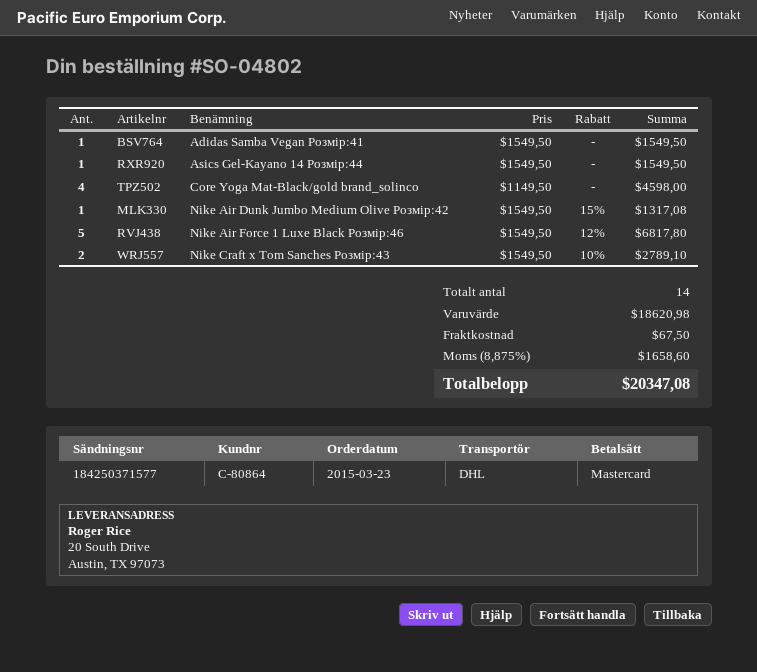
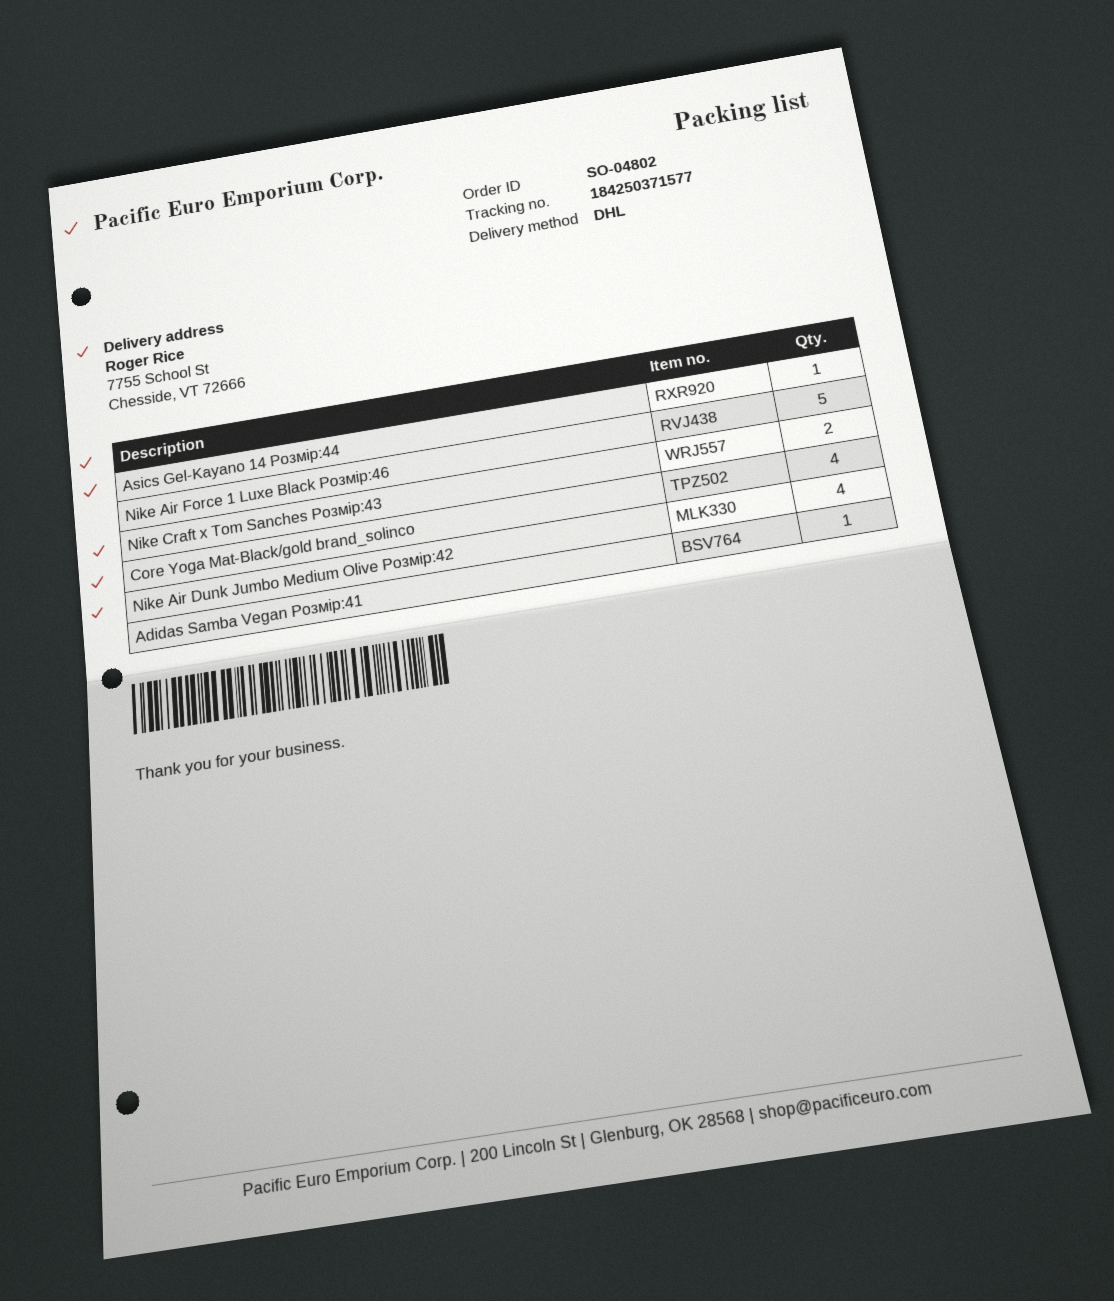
ship to: 20 South Drive, Austin, TX 97073 -> 7755 School St, Chesside, VT 72666
Nike Air Dunk Jumbo Medium Olive Розмір:42: 1 -> 4

